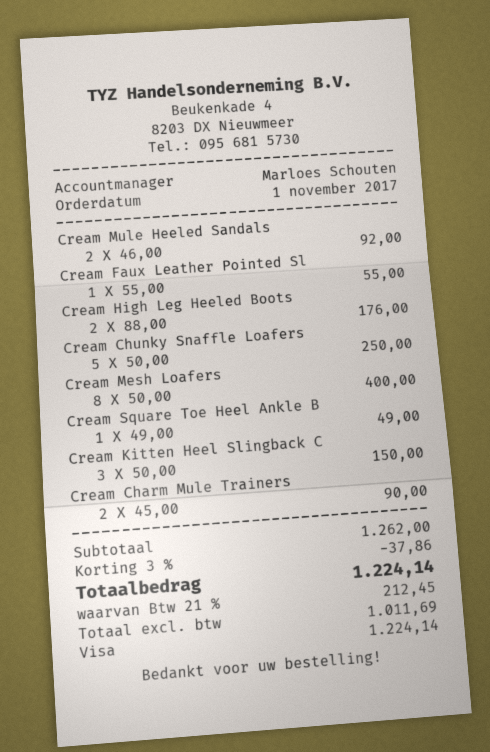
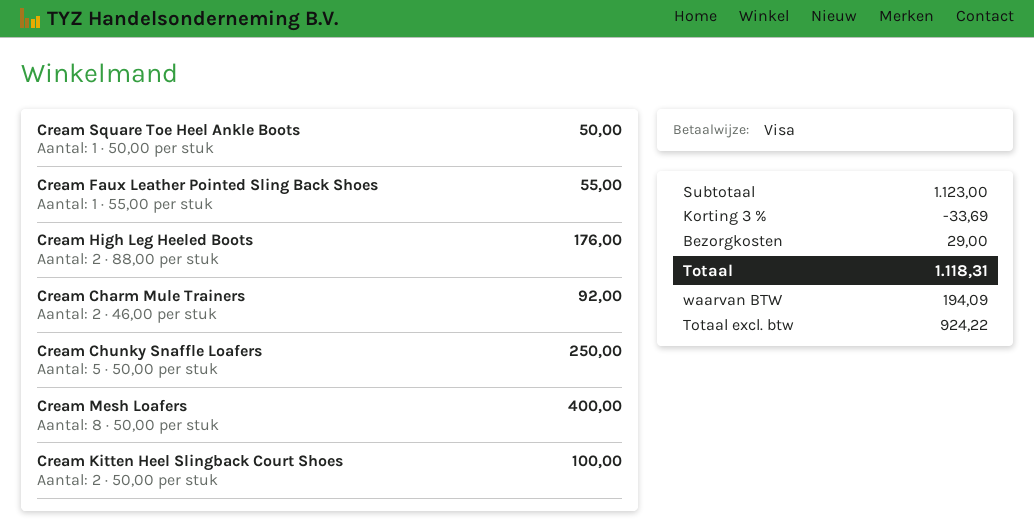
Cream Mule Heeled Sandals: 2 x 46.00 = 92.00 -> none
Cream Square Toe Heel Ankle B: 1 x 49.00 = 49.00 -> 1 x 50.00 = 50.00
Cream Kitten Heel Slingback C: 3 x 50.00 = 150.00 -> 2 x 50.00 = 100.00
Cream Charm Mule Trainers: 2 x 45.00 = 90.00 -> 2 x 46.00 = 92.00
subtotal: 1262.00 -> 1123.00
discount: 3% = 37.86 -> 3% = 33.69
shipping: none -> 29.00
net: 1011.69 -> 924.22
tax: 212.45 -> 194.09
total: 1224.14 -> 1118.31

